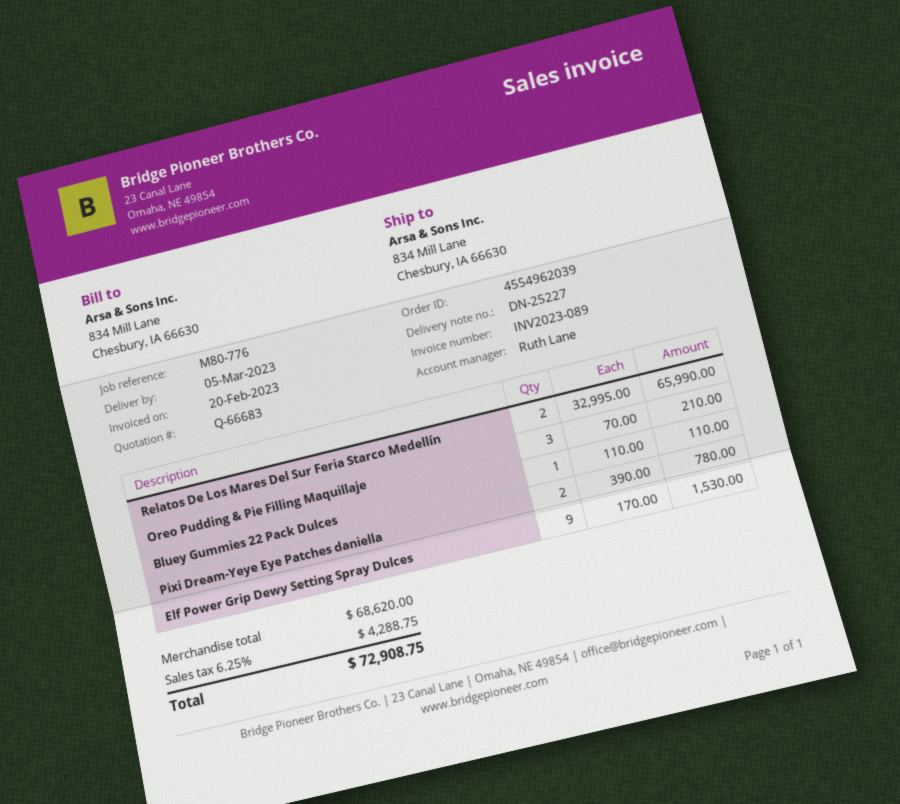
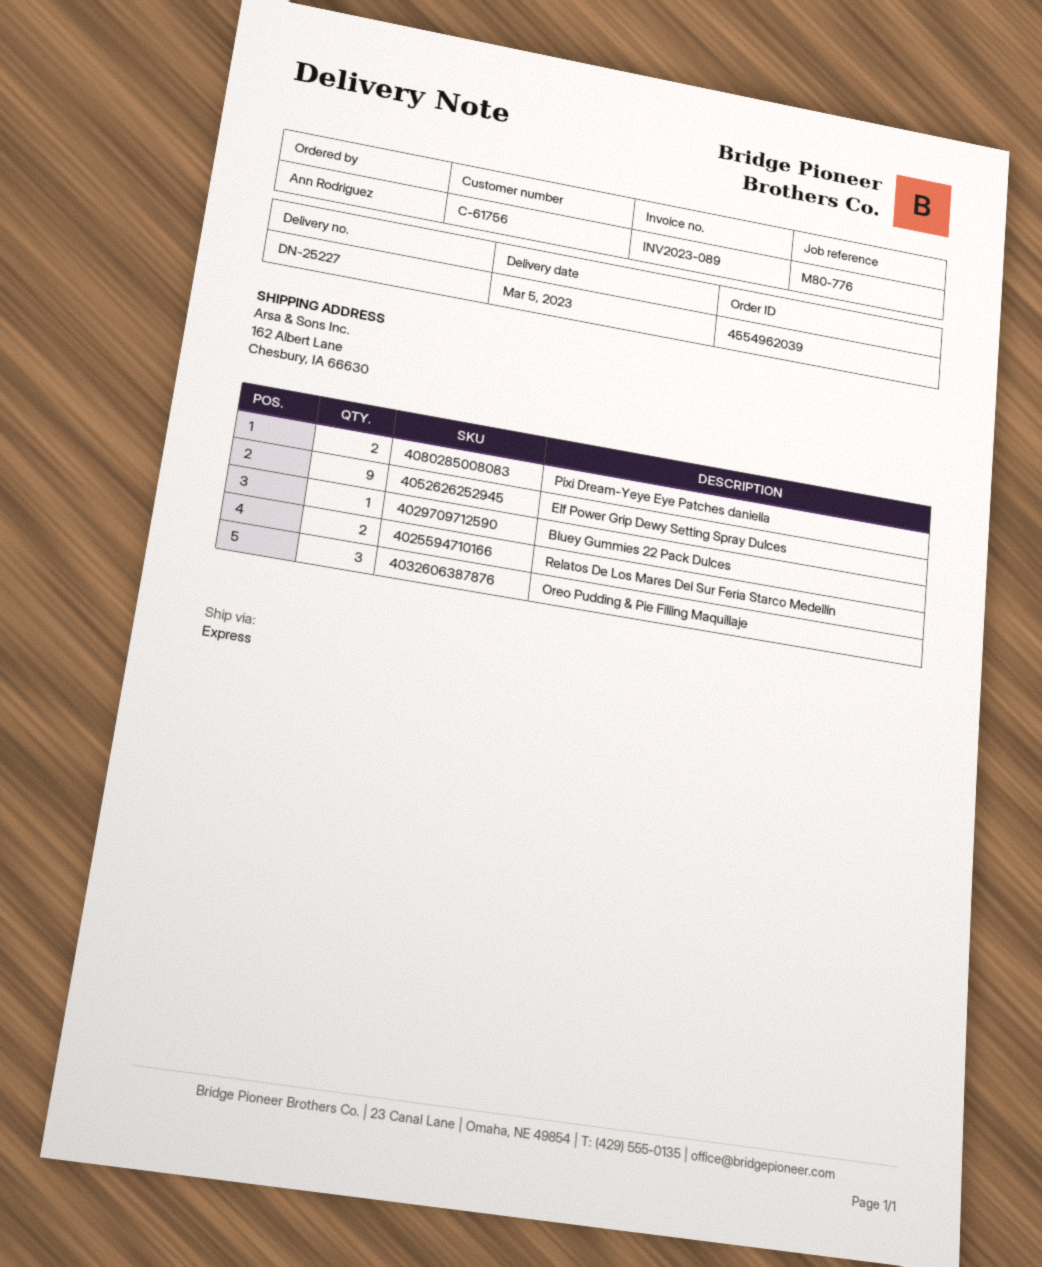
ship to: 834 Mill Lane, Chesbury, IA 66630 -> 162 Albert Lane, Chesbury, IA 66630

